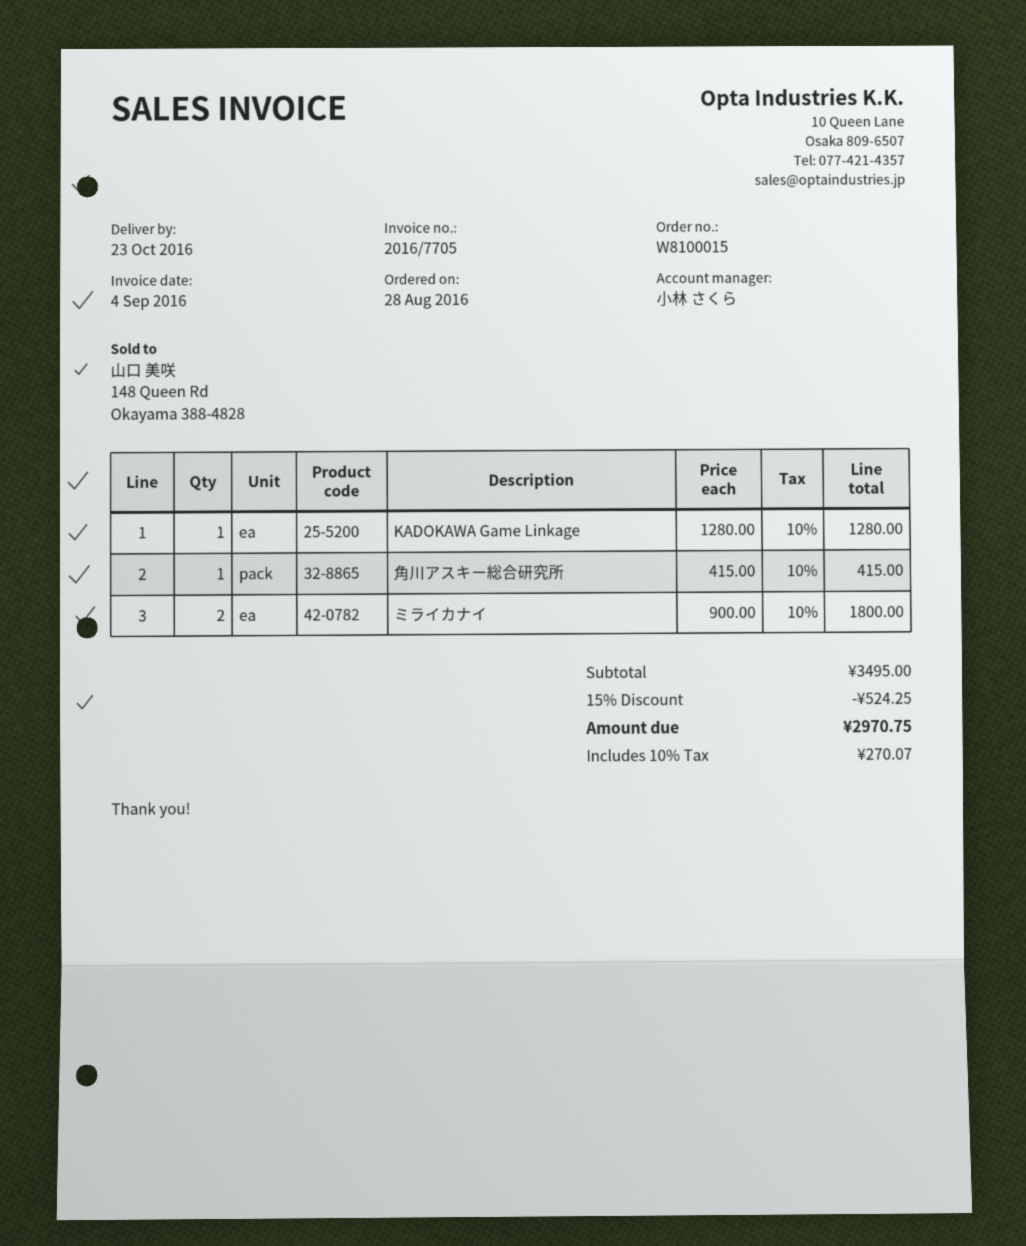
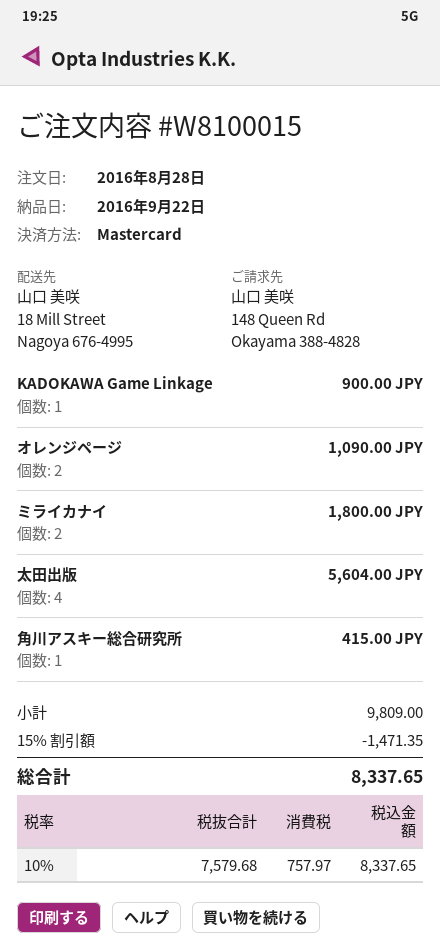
delivery date: 2016-10-23 -> 2016-09-22
KADOKAWA Game Linkage: 1 for 1280.00 -> 1 for 900.00
オレンジページ: none -> 2 for 1090.00
太田出版: none -> 4 for 5604.00
subtotal: 3495.00 -> 9809.00
discount: 15% = 524.25 -> 15% = 1471.35
tax: 10% = 270.07 -> 10% = 757.97
total: 2970.75 -> 8337.65

